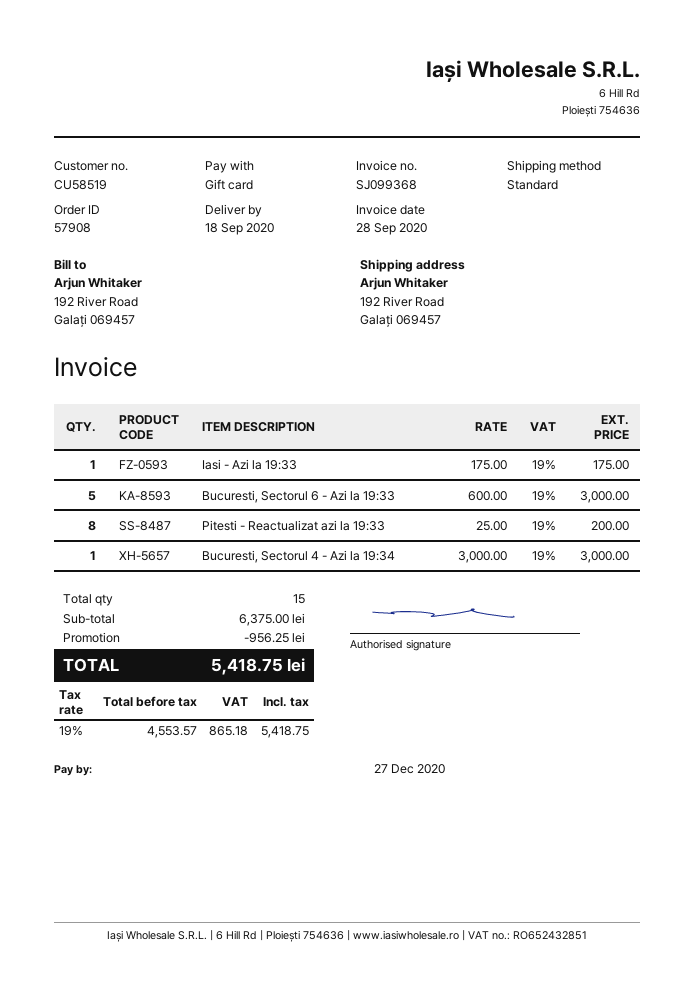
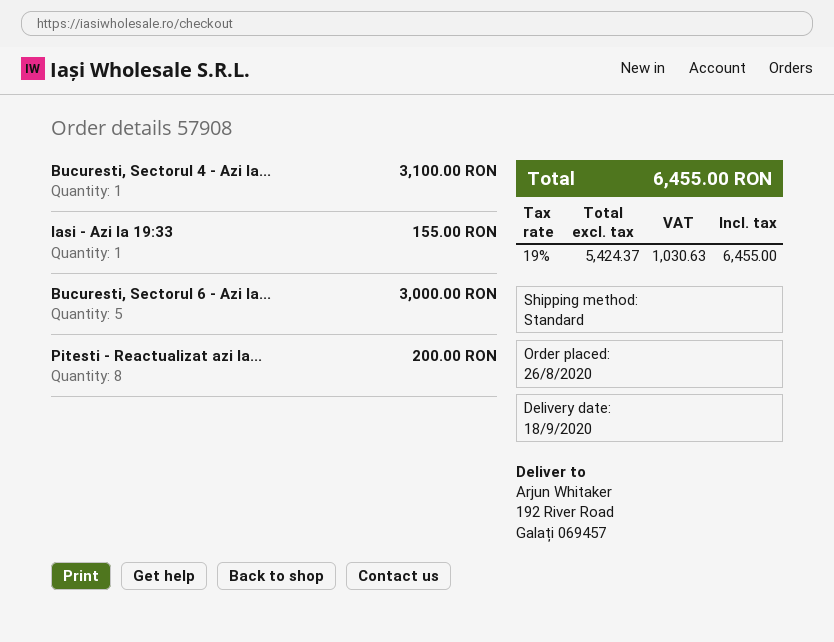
Iasi - Azi la 19:33: 1 for 175.00 -> 1 for 155.00
Bucuresti, Sectorul 4 - Azi la 19:34: 1 for 3000.00 -> 1 for 3100.00
discount: 956.25 -> none
net: 4553.57 -> 5424.37
tax: 19% = 865.18 -> 19% = 1030.63
total: 5418.75 -> 6455.00

